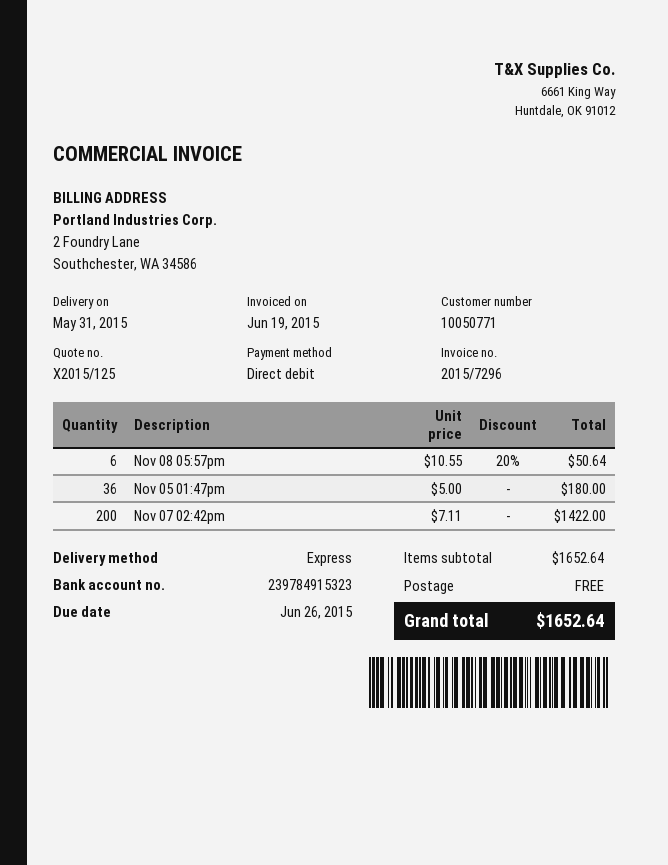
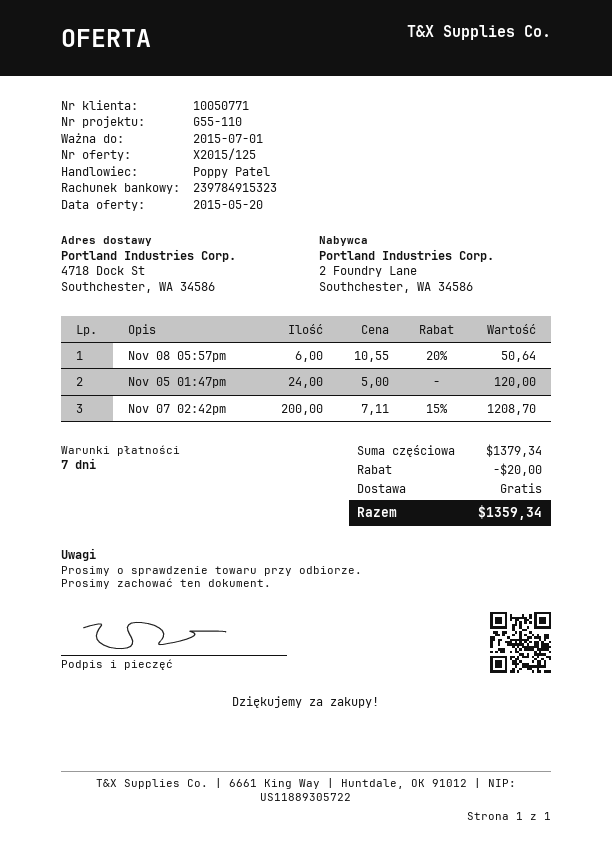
Nov 05 01:47pm: 36 x 5.00 = 180.00 -> 24 x 5.00 = 120.00
Nov 07 02:42pm: 200 x 7.11 = 1422.00 -> 200 x 7.11 - 15% = 1208.70
subtotal: 1652.64 -> 1379.34
discount: none -> 20.00
total: 1652.64 -> 1359.34

